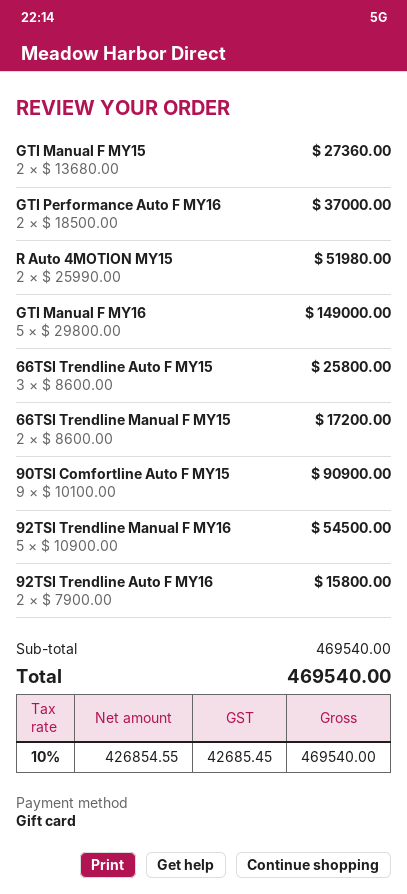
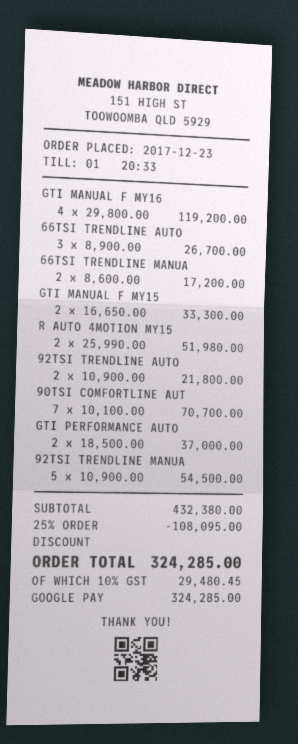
payment method: gift card -> Google Pay
GTI Manual F MY15: 2 x 13680.00 = 27360.00 -> 2 x 16650.00 = 33300.00
GTI Manual F MY16: 5 x 29800.00 = 149000.00 -> 4 x 29800.00 = 119200.00
66TSI Trendline Auto F MY15: 3 x 8600.00 = 25800.00 -> 3 x 8900.00 = 26700.00
90TSI Comfortline Auto F MY15: 9 x 10100.00 = 90900.00 -> 7 x 10100.00 = 70700.00
92TSI Trendline Auto F MY16: 2 x 7900.00 = 15800.00 -> 2 x 10900.00 = 21800.00
subtotal: 469540.00 -> 432380.00
discount: none -> 25% = 108095.00
tax: 10% = 42685.45 -> 10% = 29480.45
total: 469540.00 -> 324285.00

